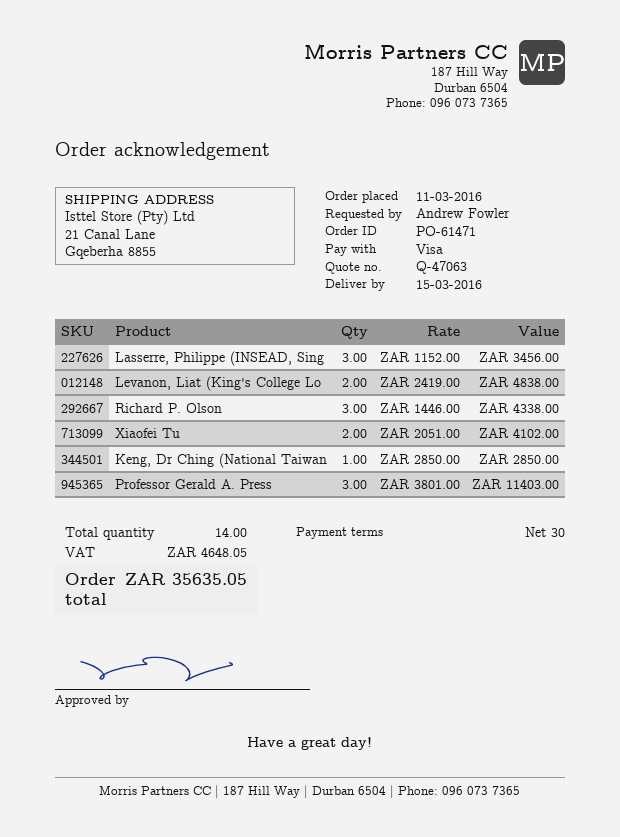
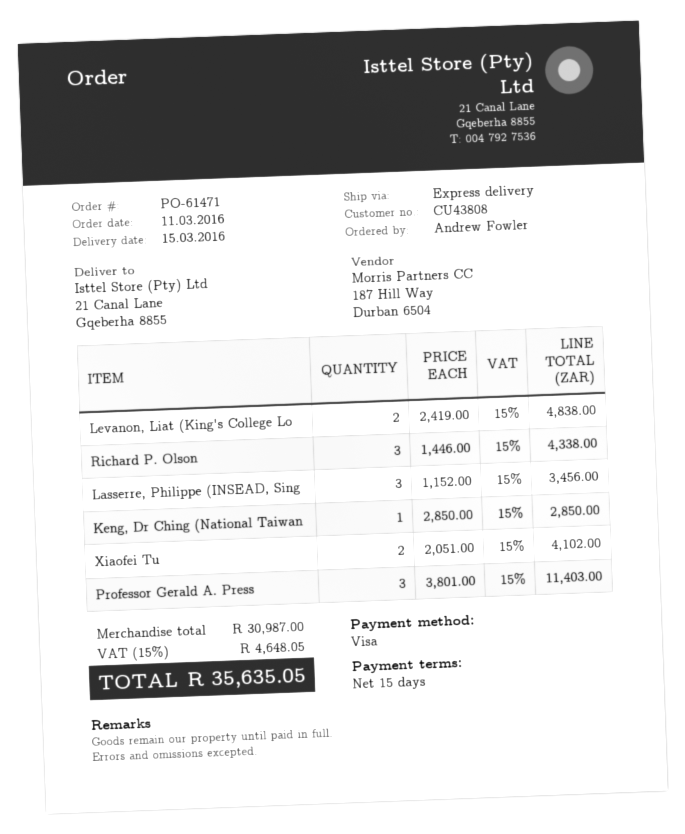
payment terms: 30 days -> 15 days

